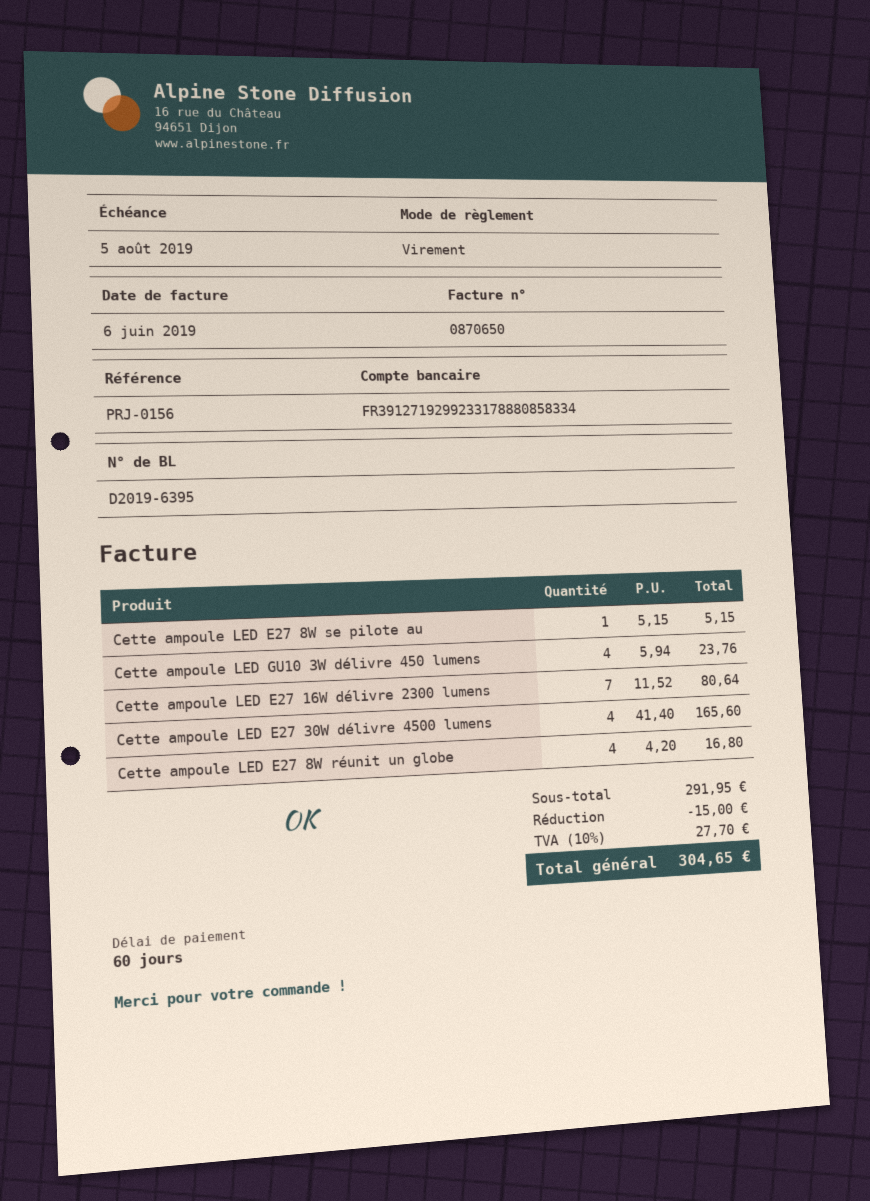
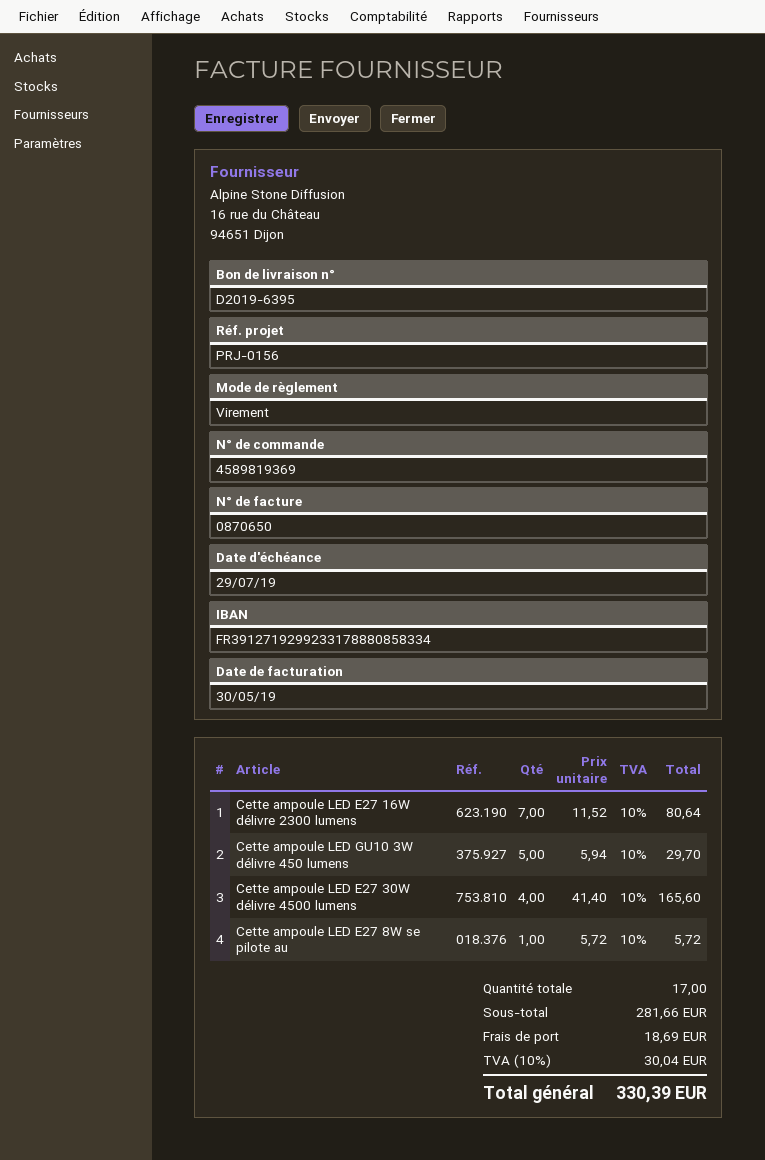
invoice date: 2019-06-06 -> 2019-05-30
due date: 2019-08-05 -> 2019-07-29
Cette ampoule LED E27 8W se pilote au: 1 x 5.15 = 5.15 -> 1 x 5.72 = 5.72
Cette ampoule LED GU10 3W délivre 450 lumens: 4 x 5.94 = 23.76 -> 5 x 5.94 = 29.70
Cette ampoule LED E27 8W réunit un globe: 4 x 4.20 = 16.80 -> none
subtotal: 291.95 -> 281.66
discount: 15.00 -> none
shipping: none -> 18.69
tax: 10% = 27.70 -> 10% = 30.04
total: 304.65 -> 330.39

